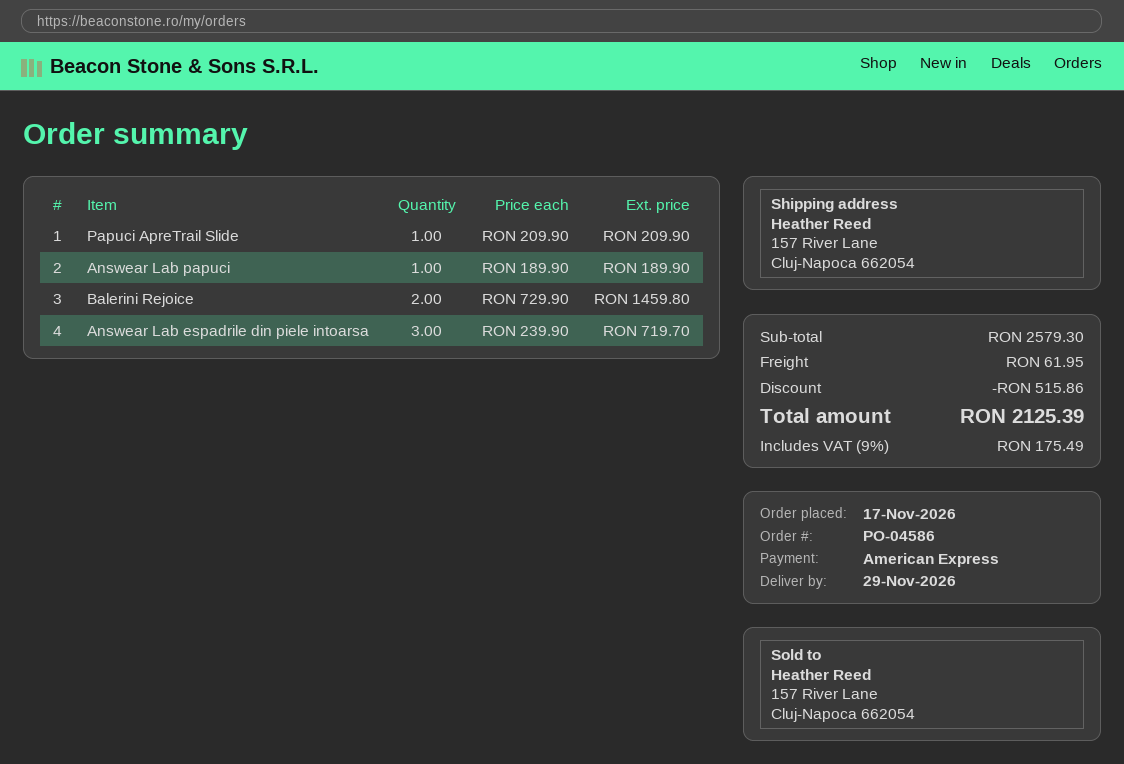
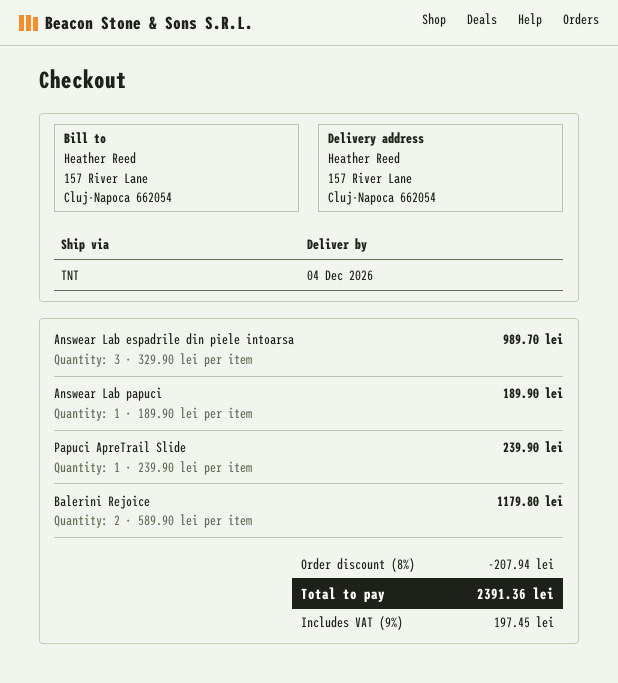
delivery date: 2026-11-29 -> 2026-12-04
Papuci ApreTrail Slide: 1 x 209.90 = 209.90 -> 1 x 239.90 = 239.90
Balerini Rejoice: 2 x 729.90 = 1459.80 -> 2 x 589.90 = 1179.80
Answear Lab espadrile din piele intoarsa: 3 x 239.90 = 719.70 -> 3 x 329.90 = 989.70
discount: 515.86 -> 207.94
shipping: 61.95 -> none
tax: 9% = 175.49 -> 9% = 197.45
total: 2125.39 -> 2391.36

